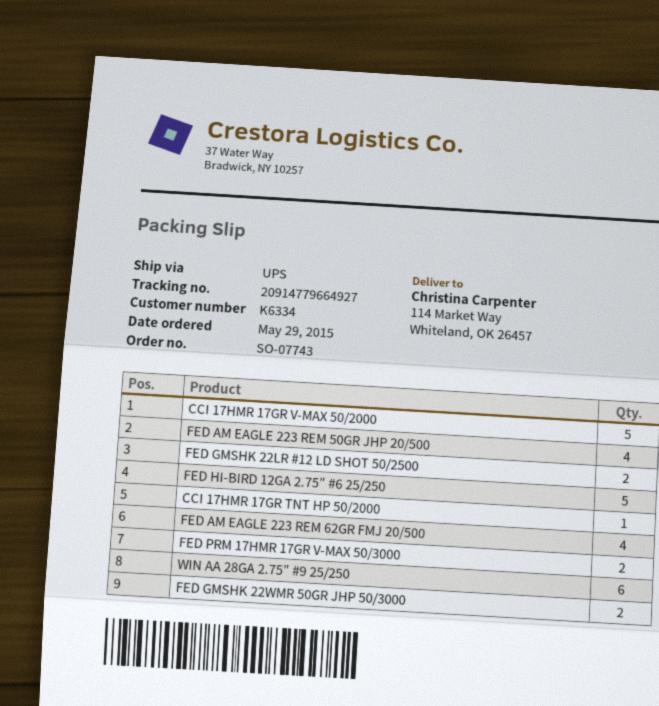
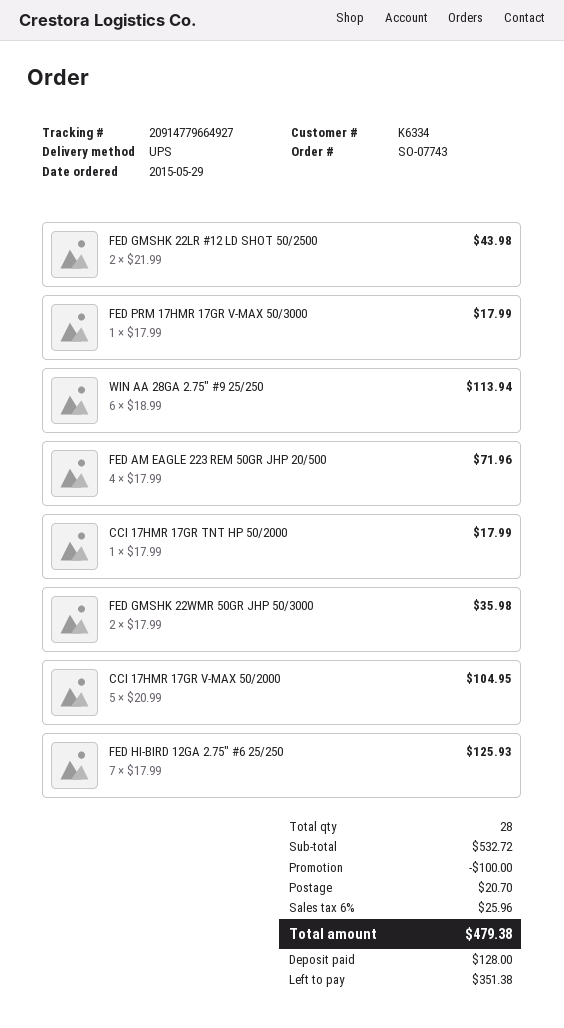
FED HI-BIRD 12GA 2.75″ #6 25/250: 5 -> 7
FED AM EAGLE 223 REM 62GR FMJ 20/500: 4 -> none
FED PRM 17HMR 17GR V-MAX 50/3000: 2 -> 1

